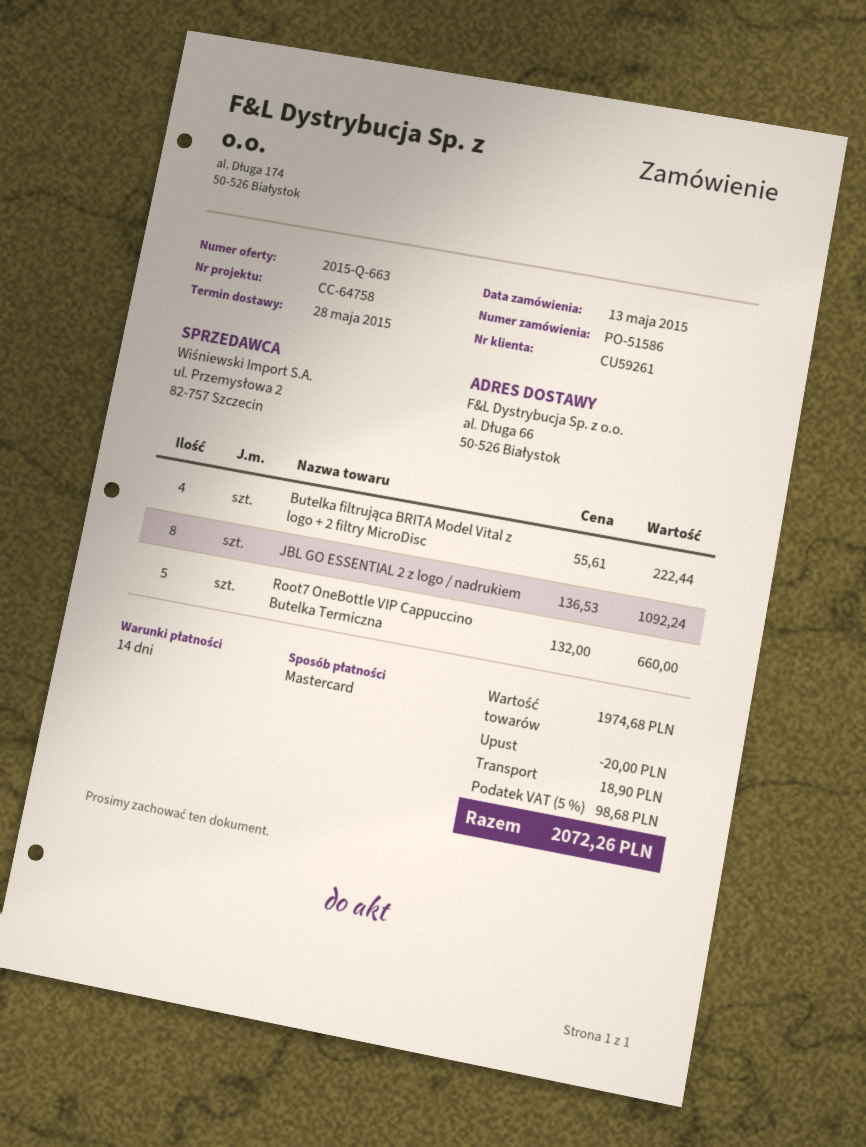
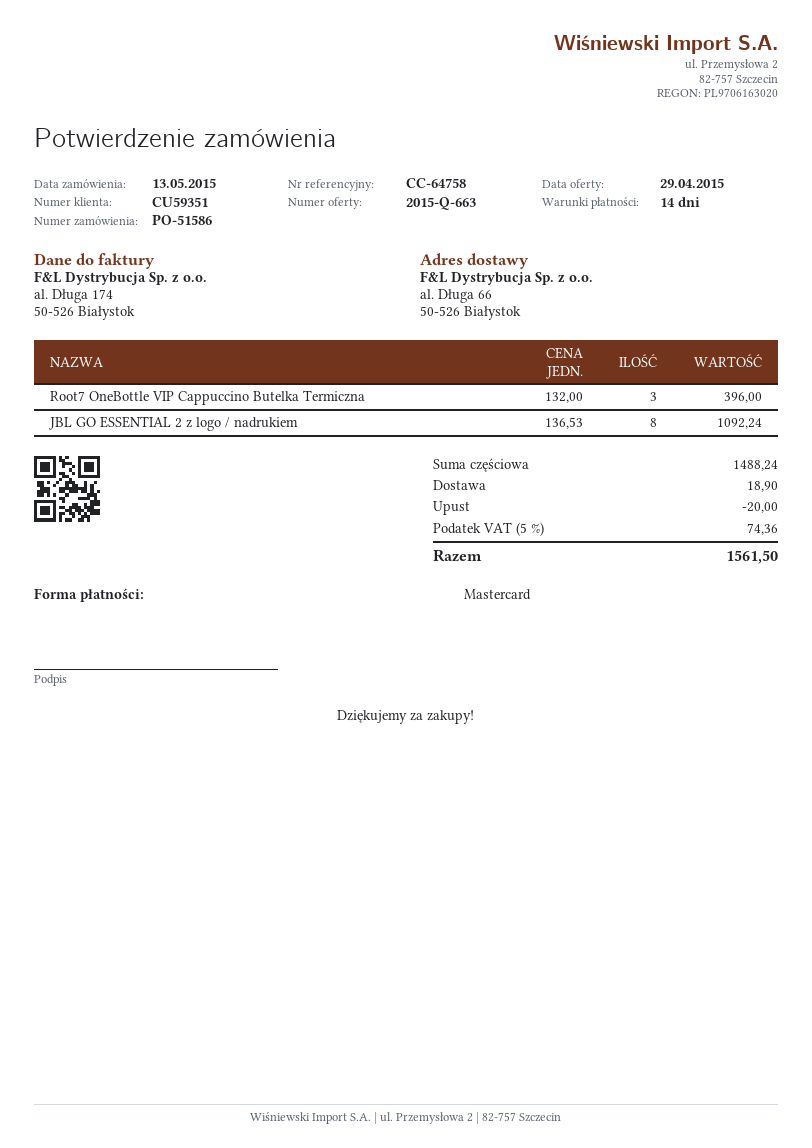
customer number: CU59261 -> CU59351
Butelka filtrująca BRITA Model Vital z logo + 2 filtry MicroDisc: 4 x 55.61 = 222.44 -> none
Root7 OneBottle VIP Cappuccino Butelka Termiczna: 5 x 132.00 = 660.00 -> 3 x 132.00 = 396.00
subtotal: 1974.68 -> 1488.24
tax: 5% = 98.68 -> 5% = 74.36
total: 2072.26 -> 1561.50

